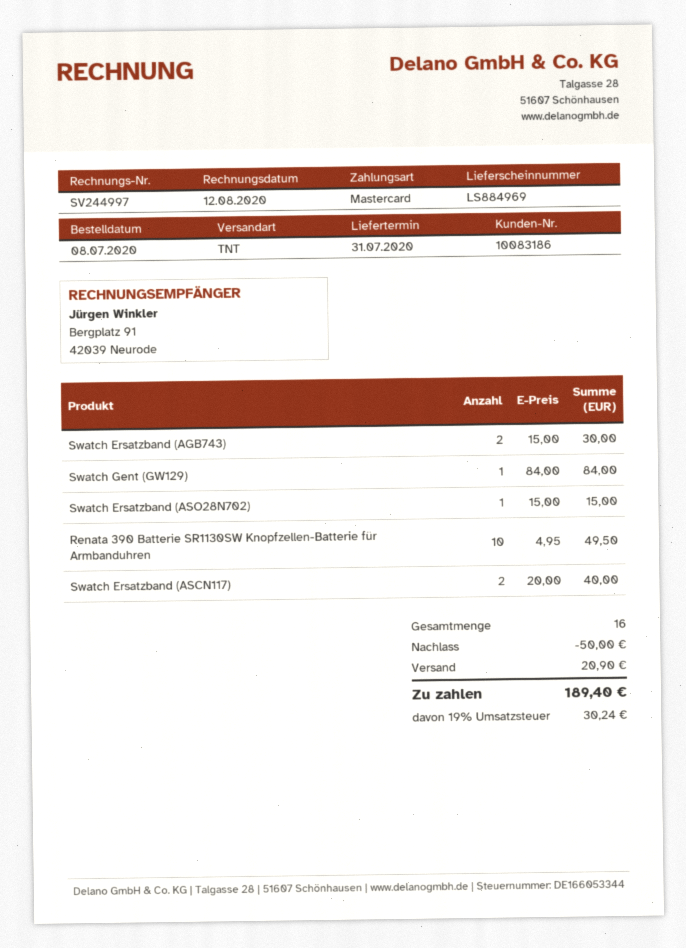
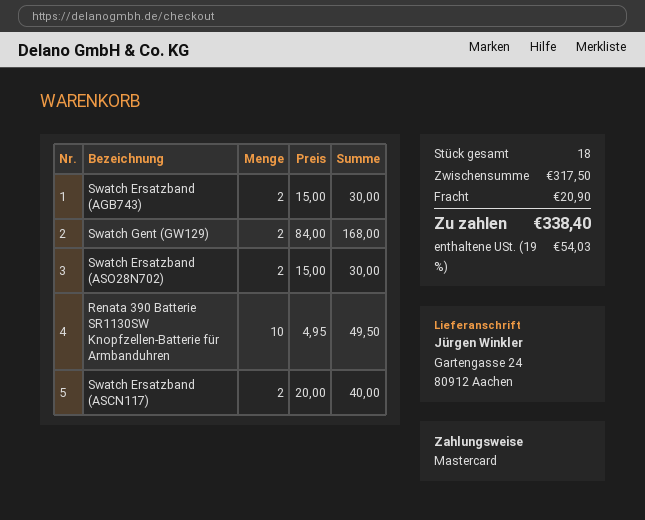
Swatch Gent (GW129): 1 x 84.00 = 84.00 -> 2 x 84.00 = 168.00
Swatch Ersatzband (ASO28N702): 1 x 15.00 = 15.00 -> 2 x 15.00 = 30.00
total quantity: 16 -> 18
discount: 50.00 -> none
tax: 19% = 30.24 -> 19% = 54.03
total: 189.40 -> 338.40

